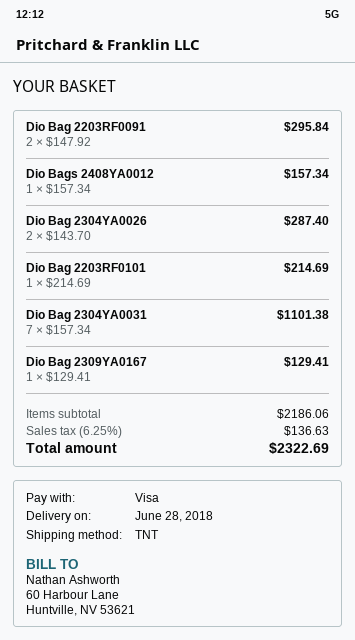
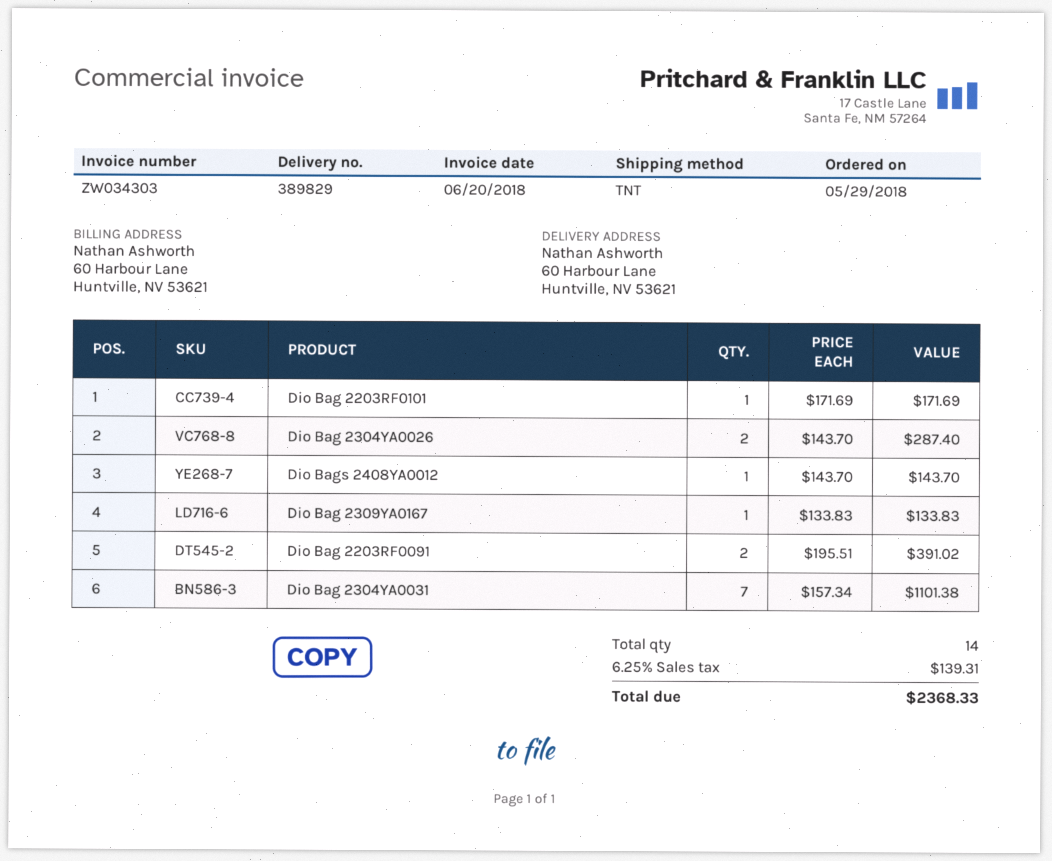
Dio Bag 2203RF0091: 2 x 147.92 = 295.84 -> 2 x 195.51 = 391.02
Dio Bags 2408YA0012: 1 x 157.34 = 157.34 -> 1 x 143.70 = 143.70
Dio Bag 2203RF0101: 1 x 214.69 = 214.69 -> 1 x 171.69 = 171.69
Dio Bag 2309YA0167: 1 x 129.41 = 129.41 -> 1 x 133.83 = 133.83
tax: 6.25% = 136.63 -> 6.25% = 139.31
total: 2322.69 -> 2368.33

